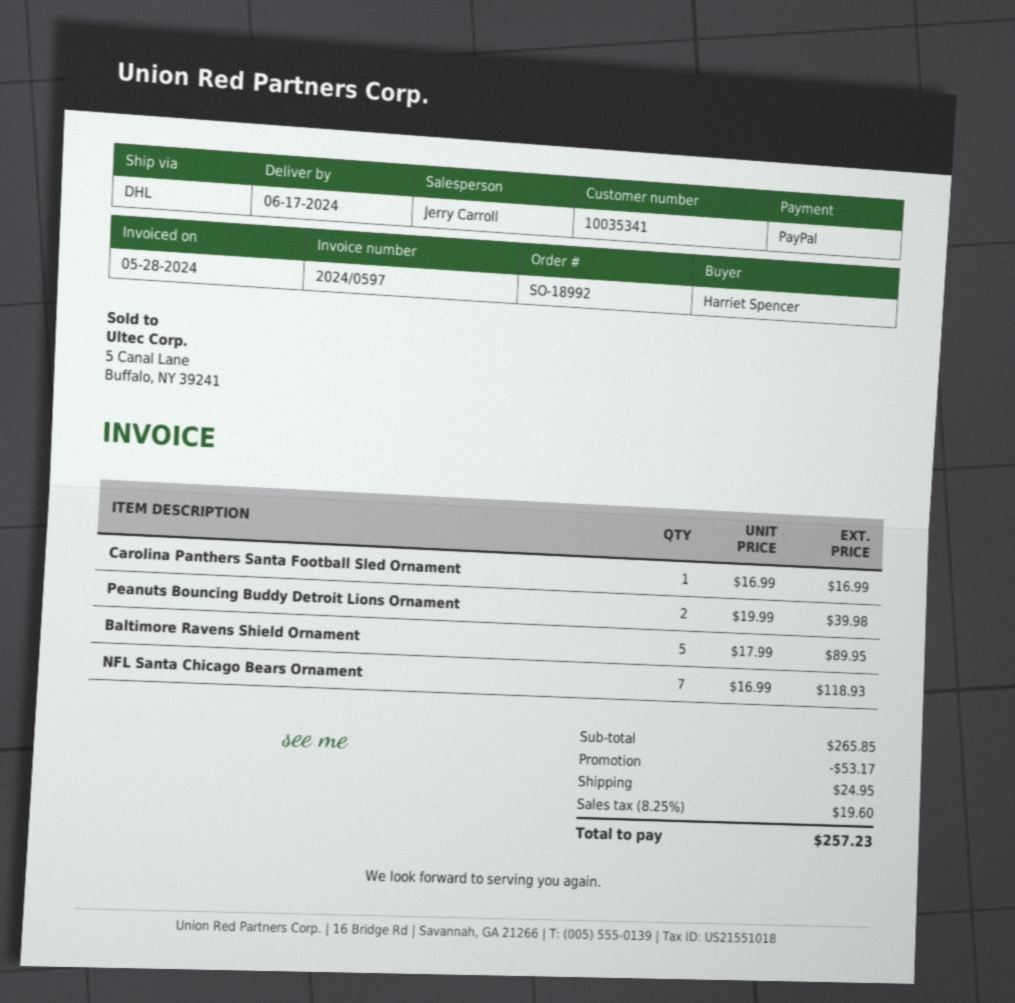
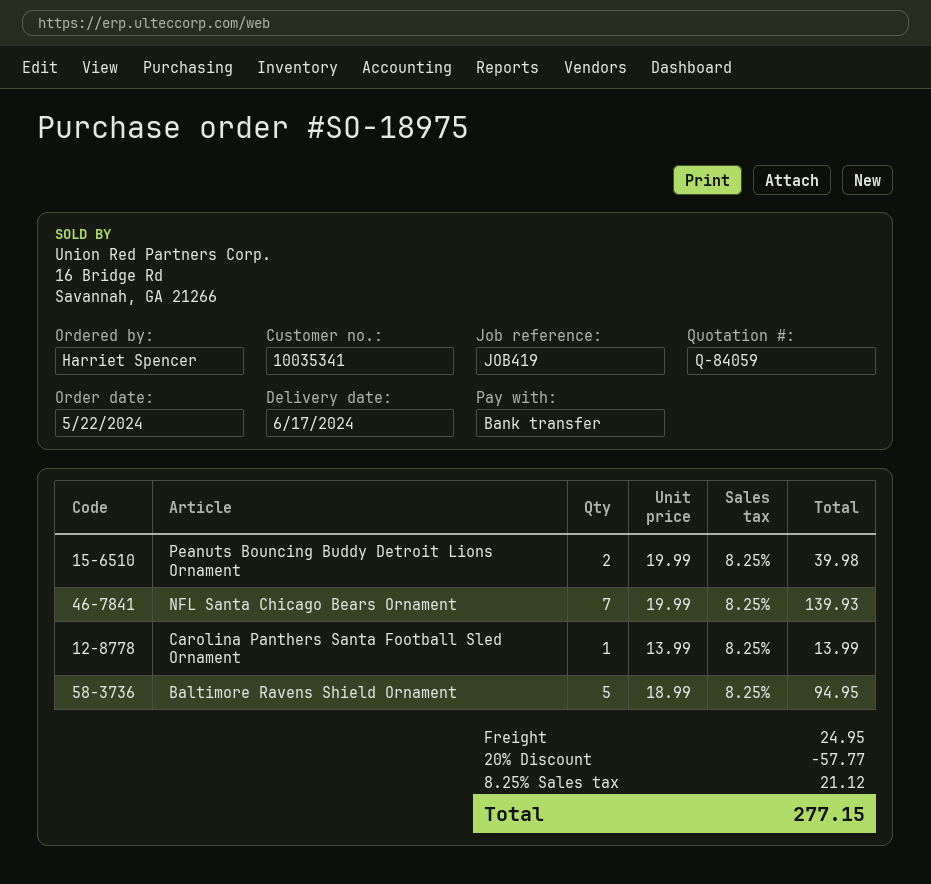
order number: SO-18992 -> SO-18975
payment method: PayPal -> bank transfer
Carolina Panthers Santa Football Sled Ornament: 1 x 16.99 = 16.99 -> 1 x 13.99 = 13.99
Baltimore Ravens Shield Ornament: 5 x 17.99 = 89.95 -> 5 x 18.99 = 94.95
NFL Santa Chicago Bears Ornament: 7 x 16.99 = 118.93 -> 7 x 19.99 = 139.93
discount: 53.17 -> 57.77
tax: 8.25% = 19.60 -> 8.25% = 21.12
total: 257.23 -> 277.15

